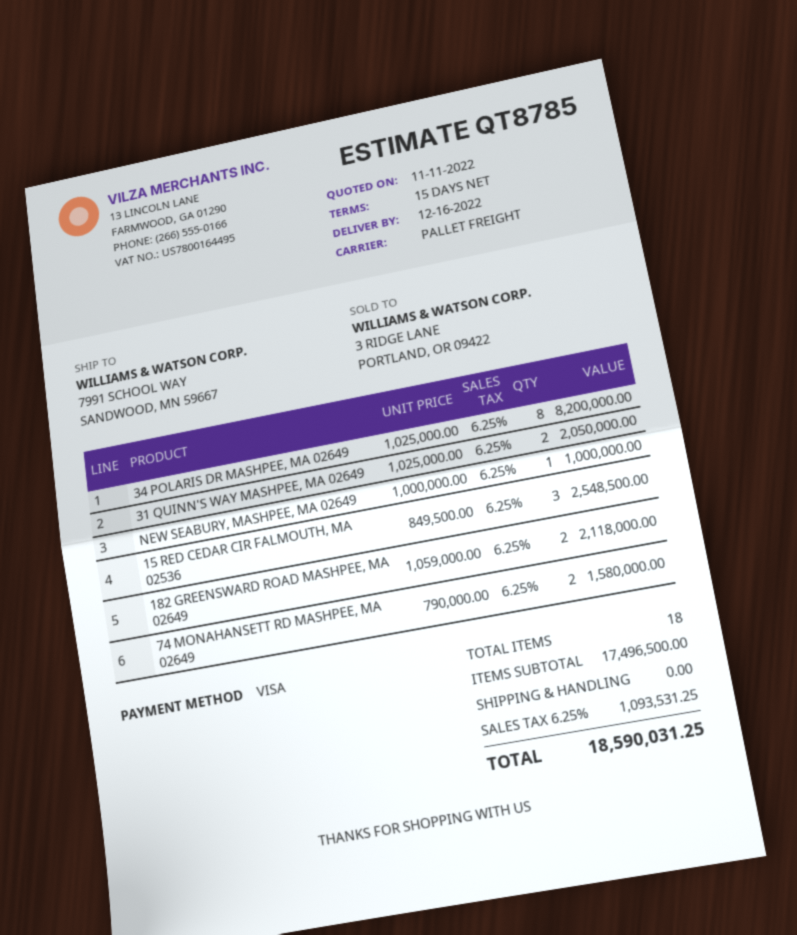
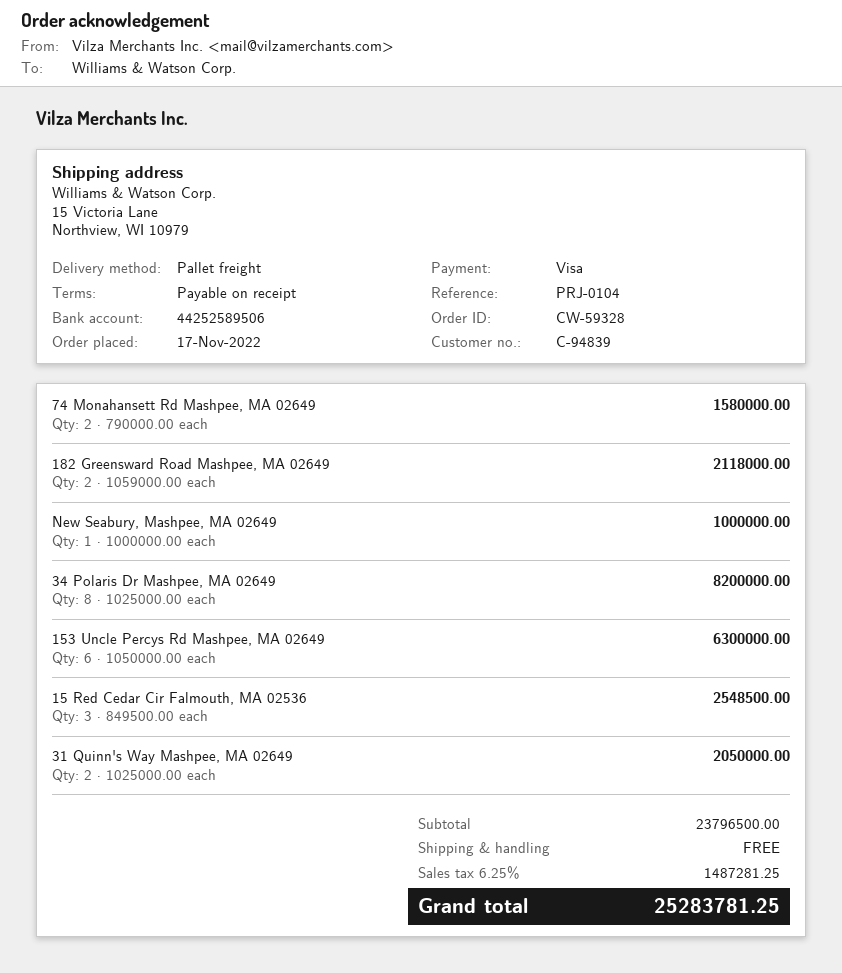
payment terms: 15 days -> on receipt
ship to: 7991 SCHOOL WAY, SANDWOOD, MN 59667 -> 15 Victoria Lane, Northview, WI 10979
153 Uncle Percys Rd Mashpee, MA 02649: none -> 6 x 1050000.00 = 6300000.00
subtotal: 17496500.00 -> 23796500.00
tax: 6.25% = 1093531.25 -> 6.25% = 1487281.25
total: 18590031.25 -> 25283781.25

